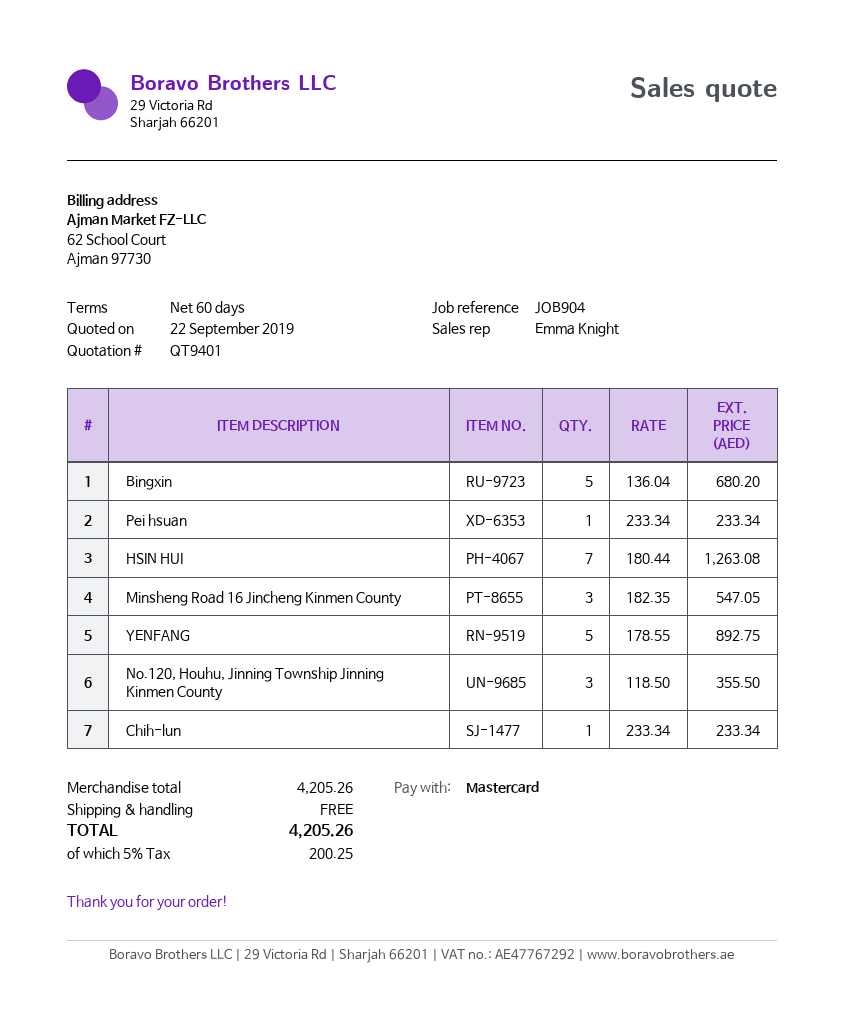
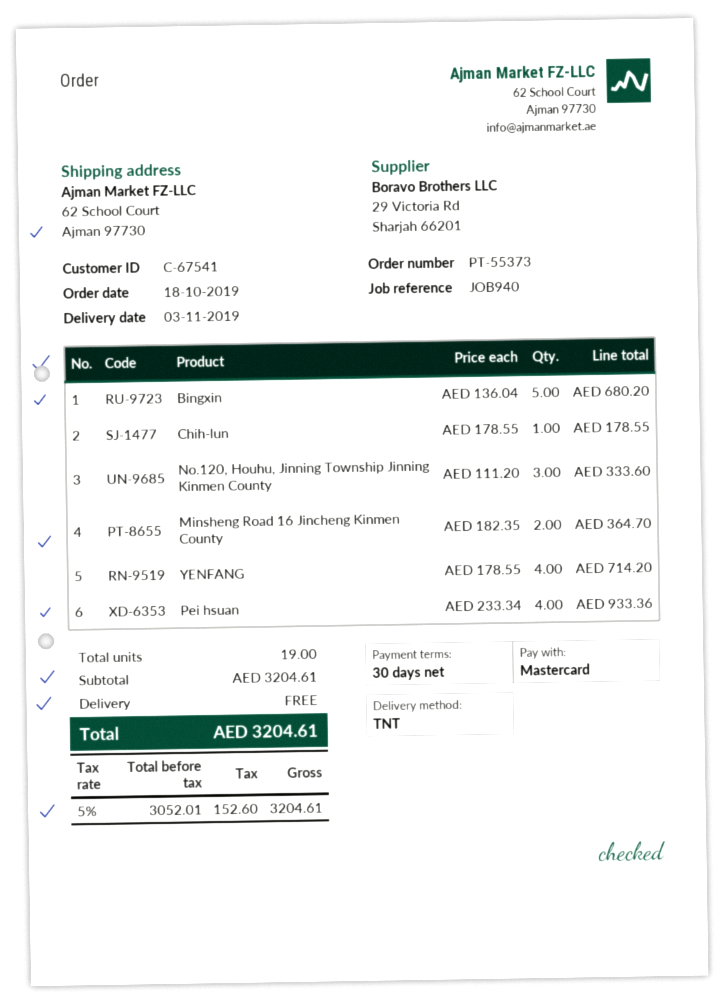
payment terms: 60 days -> 30 days
reference: JOB904 -> JOB940
Pei hsuan: 1 x 233.34 = 233.34 -> 4 x 233.34 = 933.36
HSIN HUI: 7 x 180.44 = 1263.08 -> none
Minsheng Road 16 Jincheng Kinmen County: 3 x 182.35 = 547.05 -> 2 x 182.35 = 364.70
YENFANG: 5 x 178.55 = 892.75 -> 4 x 178.55 = 714.20
No.120, Houhu, Jinning Township Jinning Kinmen County: 3 x 118.50 = 355.50 -> 3 x 111.20 = 333.60
Chih-lun: 1 x 233.34 = 233.34 -> 1 x 178.55 = 178.55
subtotal: 4205.26 -> 3204.61
tax: 5% = 200.25 -> 5% = 152.60
total: 4205.26 -> 3204.61

